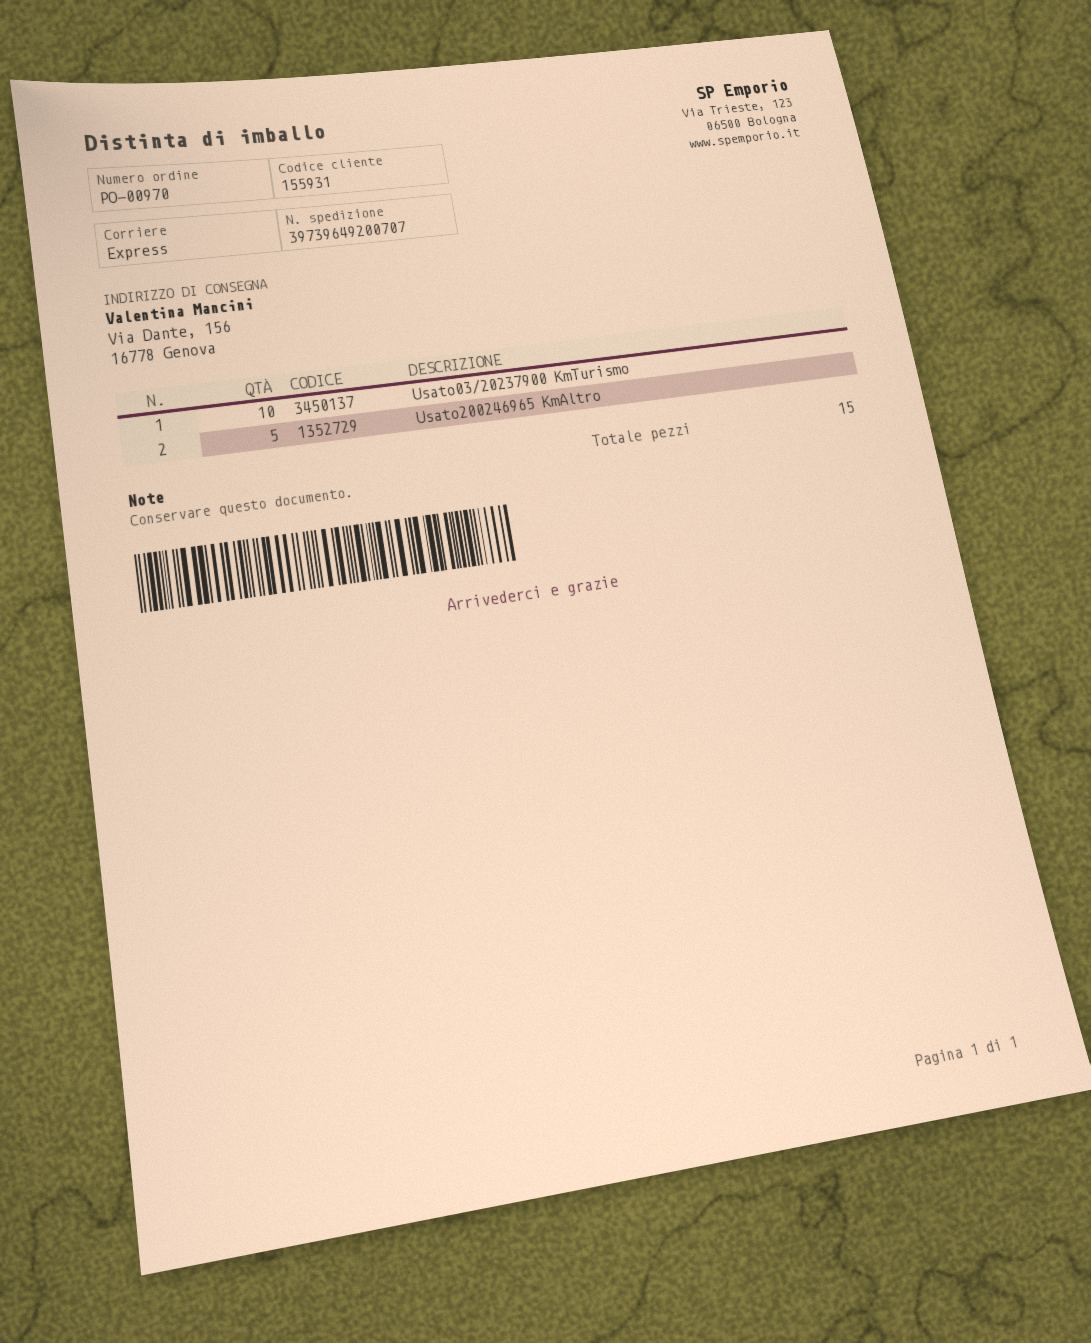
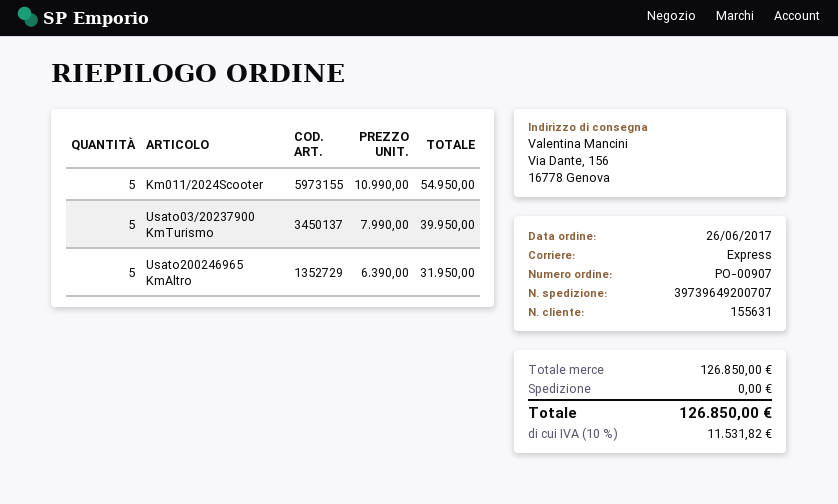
order number: PO-00970 -> PO-00907
customer number: 155931 -> 155631
Usato03/20237900 KmTurismo: 10 -> 5
Km011/2024Scooter: none -> 5

